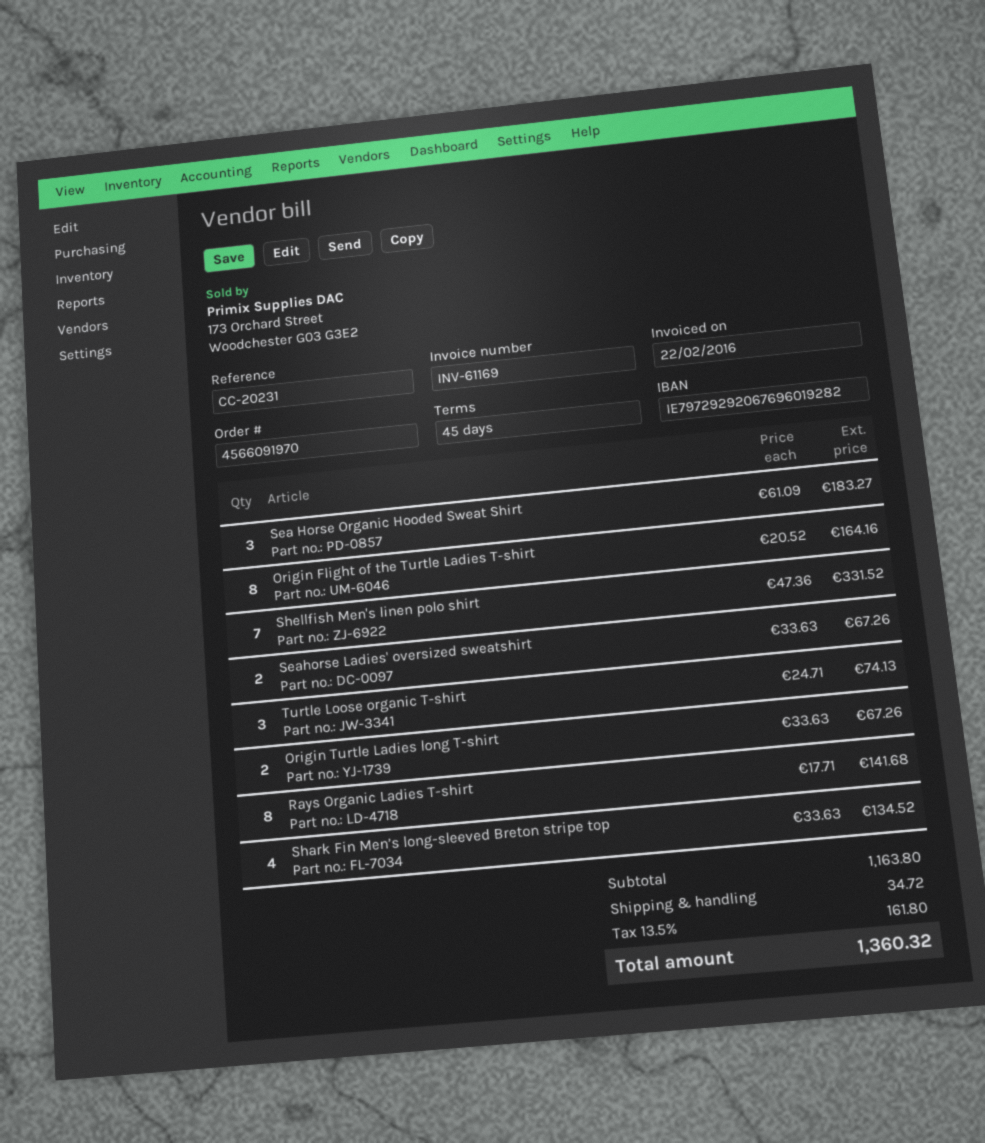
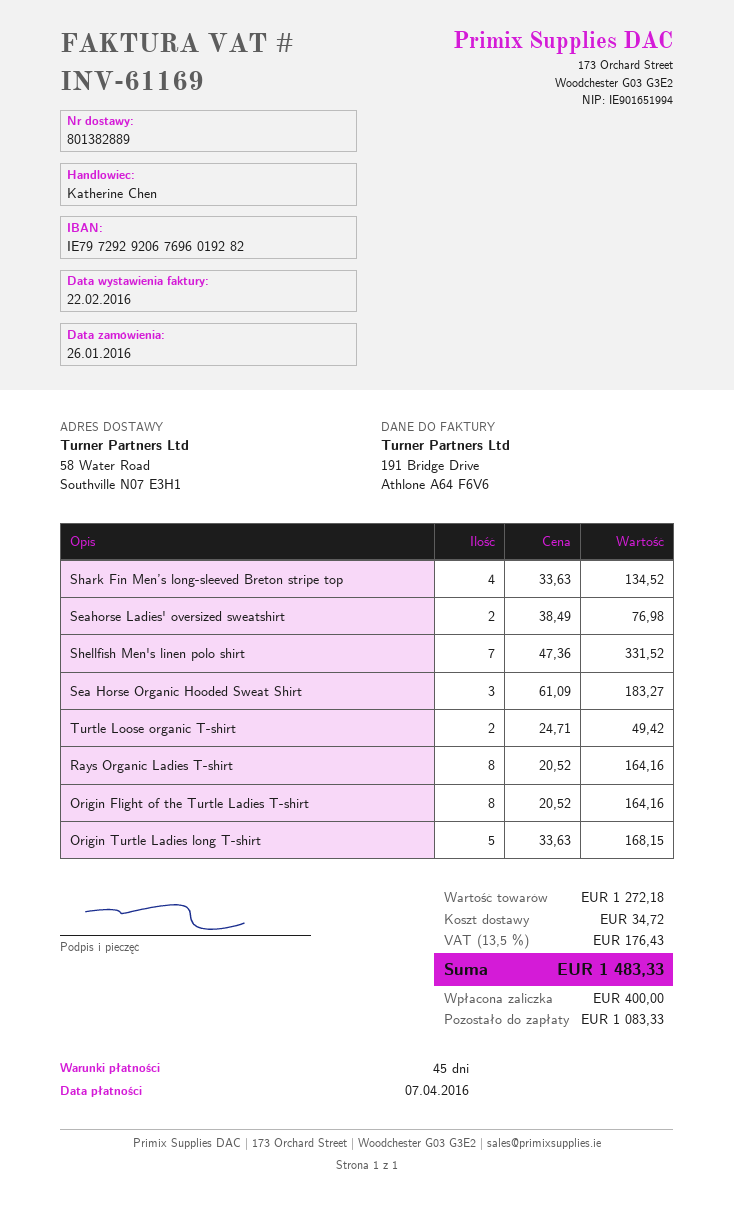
Seahorse Ladies' oversized sweatshirt: 2 x 33.63 = 67.26 -> 2 x 38.49 = 76.98
Turtle Loose organic T-shirt: 3 x 24.71 = 74.13 -> 2 x 24.71 = 49.42
Origin Turtle Ladies long T-shirt: 2 x 33.63 = 67.26 -> 5 x 33.63 = 168.15
Rays Organic Ladies T-shirt: 8 x 17.71 = 141.68 -> 8 x 20.52 = 164.16
subtotal: 1163.80 -> 1272.18
tax: 13.5% = 161.80 -> 13.5% = 176.43
total: 1360.32 -> 1483.33

